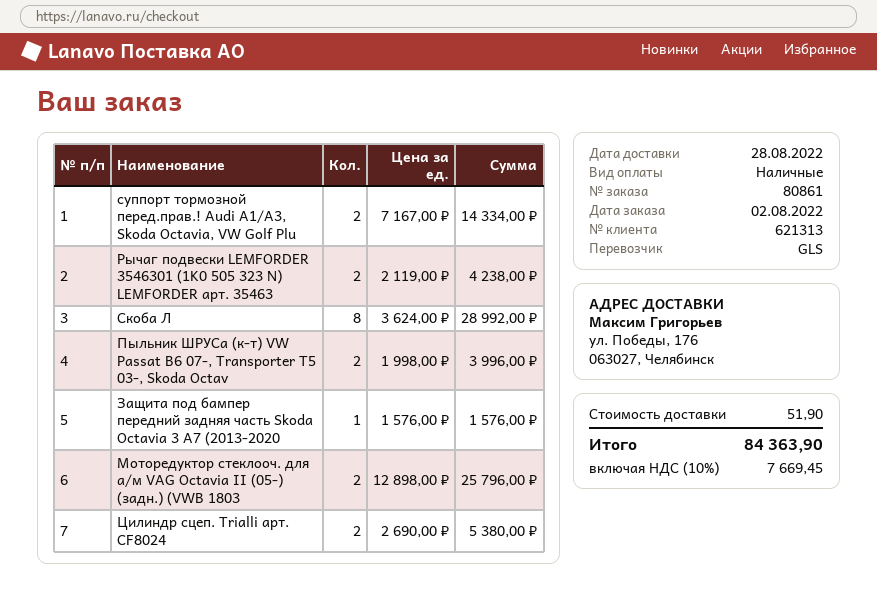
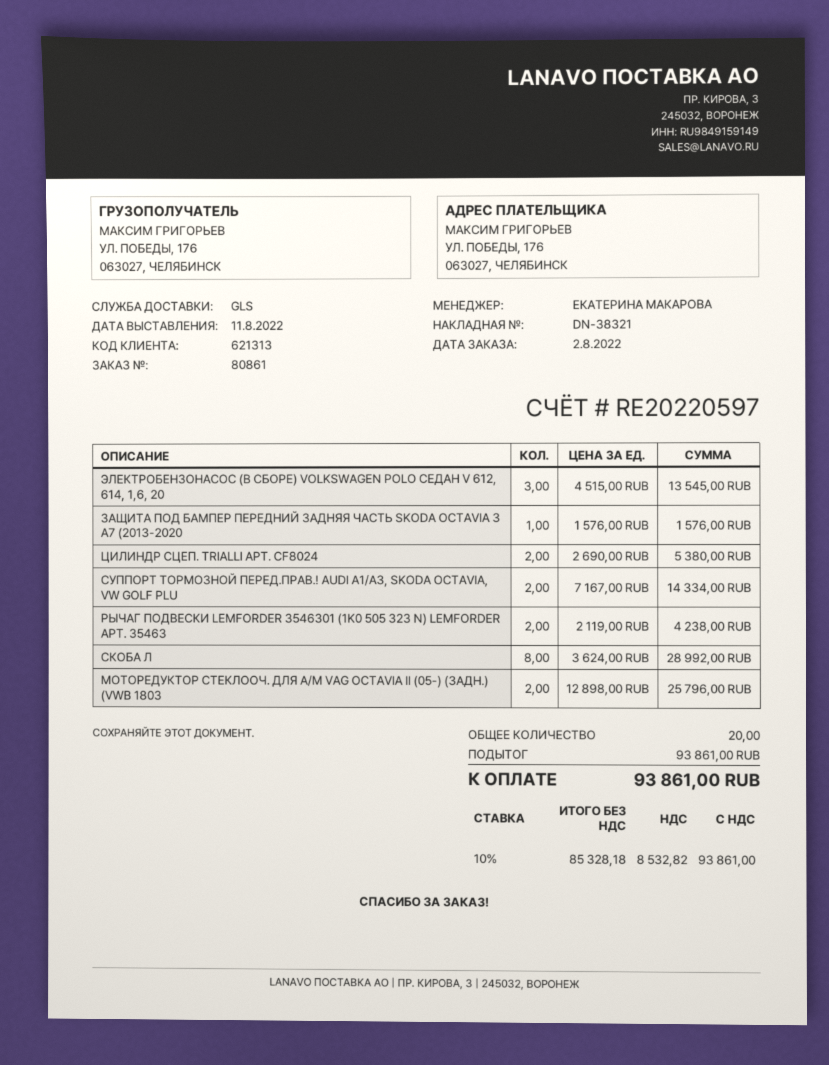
Пыльник ШРУСа (к-т) VW Passat B6 07-, Transporter T5 03-, Skoda Octav: 2 x 1998.00 = 3996.00 -> none
ЭЛЕКТРОБЕНЗОНАСОС (В СБОРЕ) VOLKSWAGEN POLO СЕДАН V 612, 614, 1,6, 20: none -> 3 x 4515.00 = 13545.00
shipping: 51.90 -> none
tax: 10% = 7669.45 -> 10% = 8532.82
total: 84363.90 -> 93861.00

